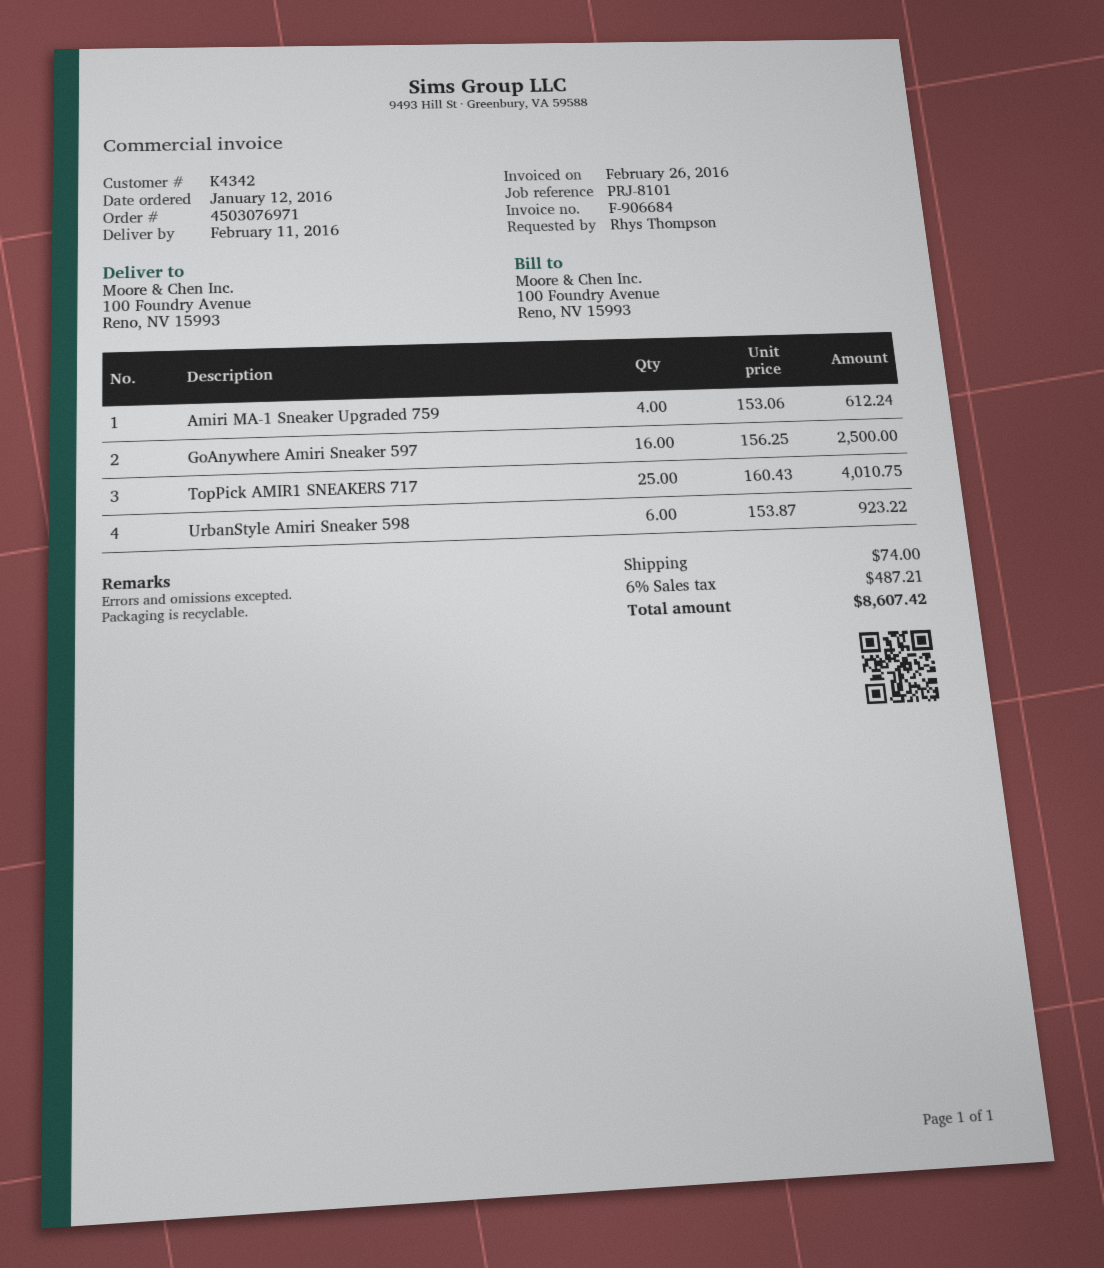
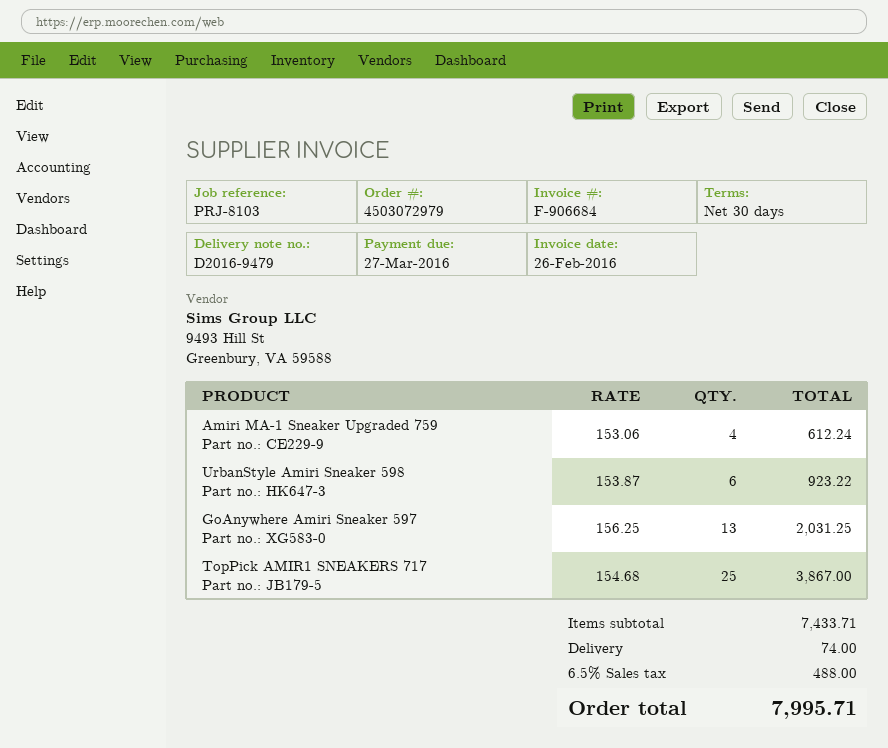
order number: 4503076971 -> 4503072979
reference: PRJ-8101 -> PRJ-8103
GoAnywhere Amiri Sneaker 597: 16 x 156.25 = 2500.00 -> 13 x 156.25 = 2031.25
TopPick AMIR1 SNEAKERS 717: 25 x 160.43 = 4010.75 -> 25 x 154.68 = 3867.00
tax: 6% = 487.21 -> 6.5% = 488.00
total: 8607.42 -> 7995.71

